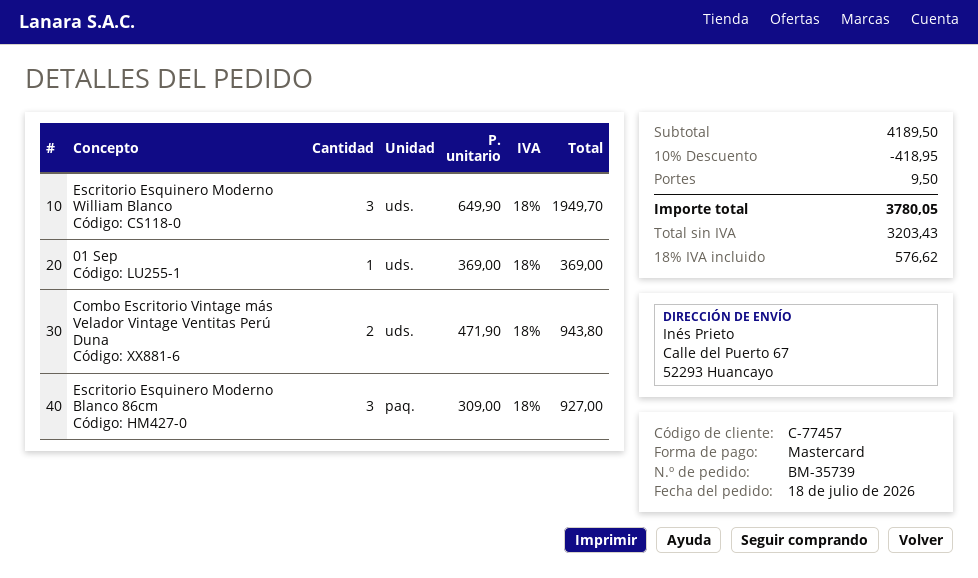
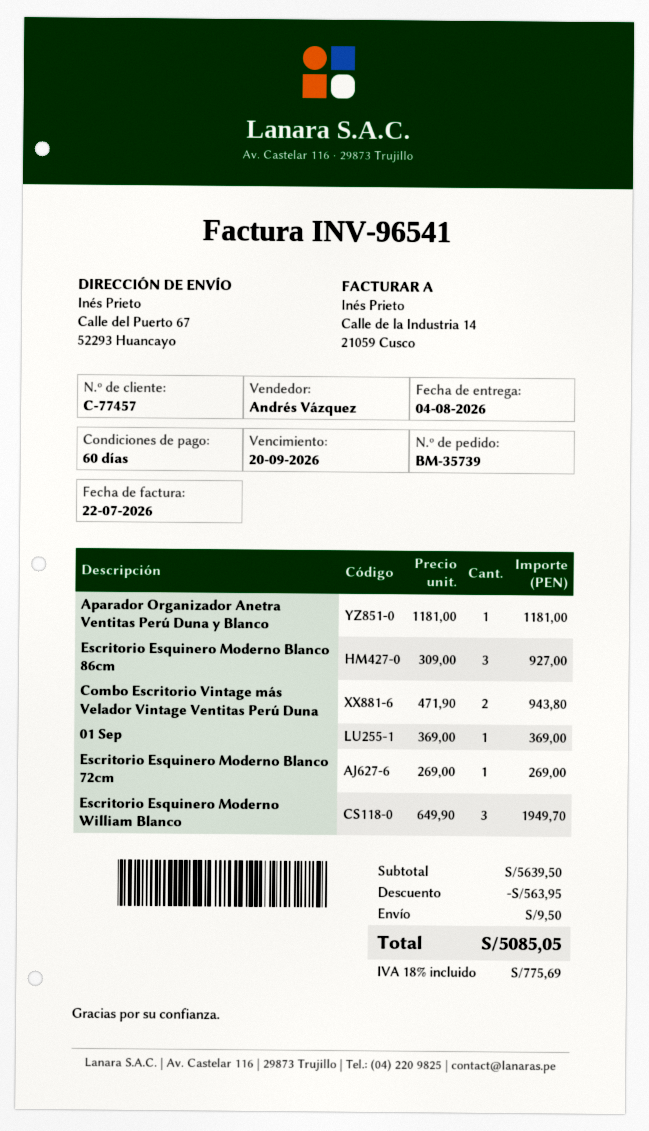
Aparador Organizador Anetra Ventitas Perú Duna y Blanco: none -> 1 x 1181.00 = 1181.00
Escritorio Esquinero Moderno Blanco 72cm: none -> 1 x 269.00 = 269.00
subtotal: 4189.50 -> 5639.50
discount: 418.95 -> 563.95
tax: 18% = 576.62 -> 18% = 775.69
total: 3780.05 -> 5085.05

